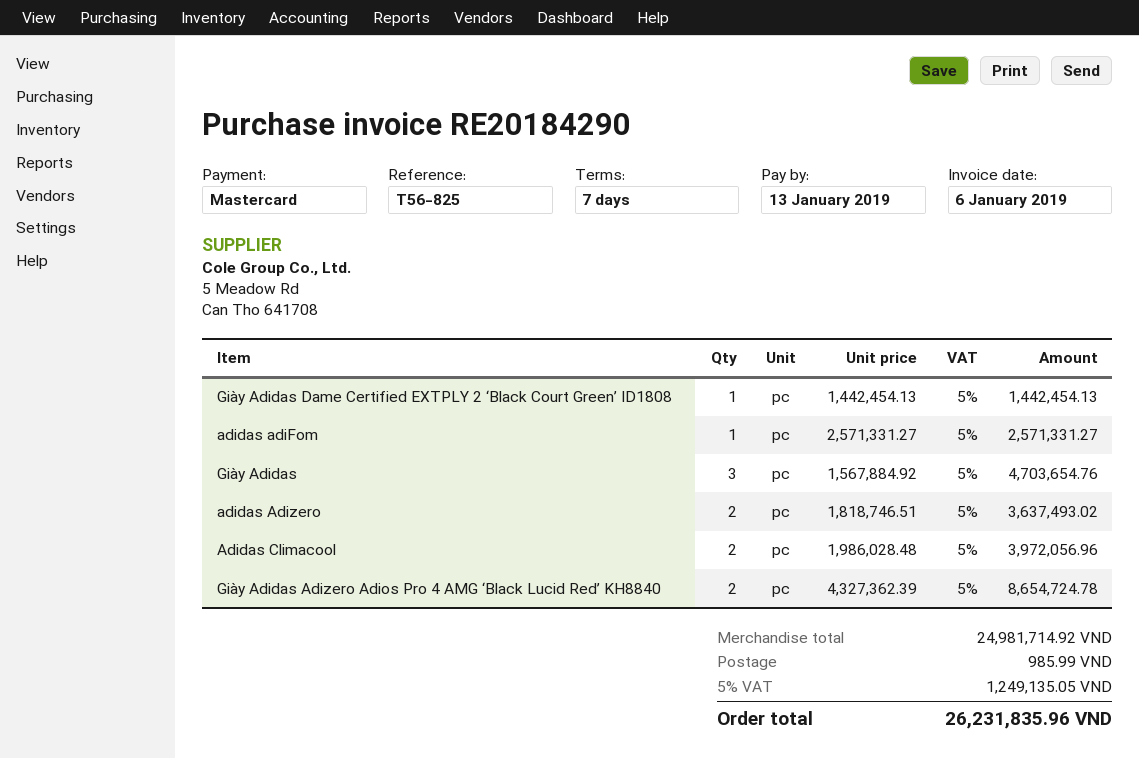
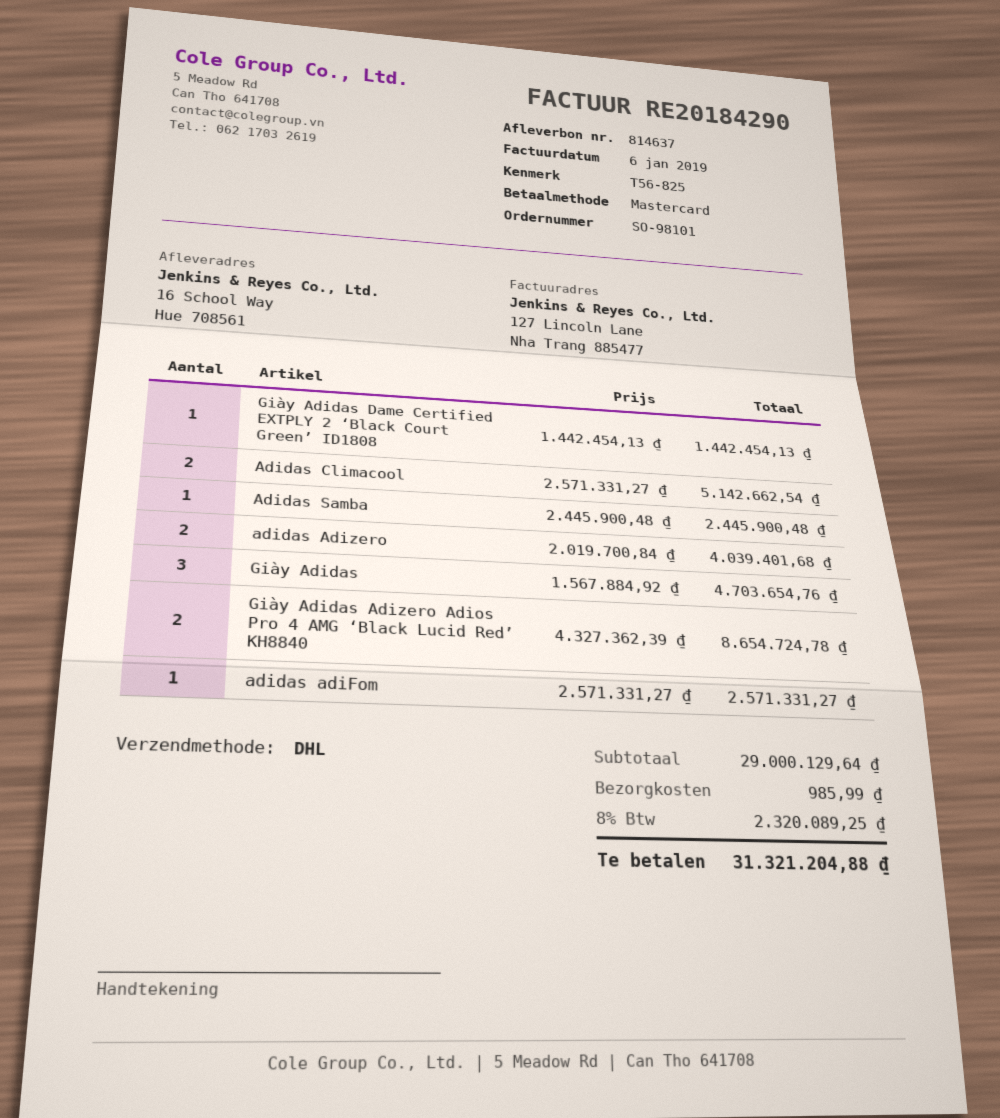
adidas Adizero: 2 x 1818746.51 = 3637493.02 -> 2 x 2019700.84 = 4039401.68
Adidas Climacool: 2 x 1986028.48 = 3972056.96 -> 2 x 2571331.27 = 5142662.54
Adidas Samba: none -> 1 x 2445900.48 = 2445900.48
subtotal: 24981714.92 -> 29000129.64
tax: 5% = 1249135.05 -> 8% = 2320089.25
total: 26231835.96 -> 31321204.88

